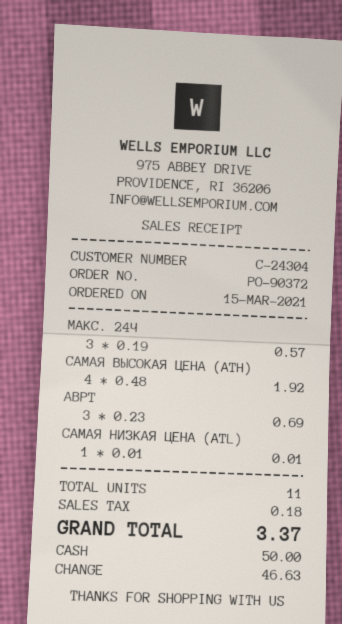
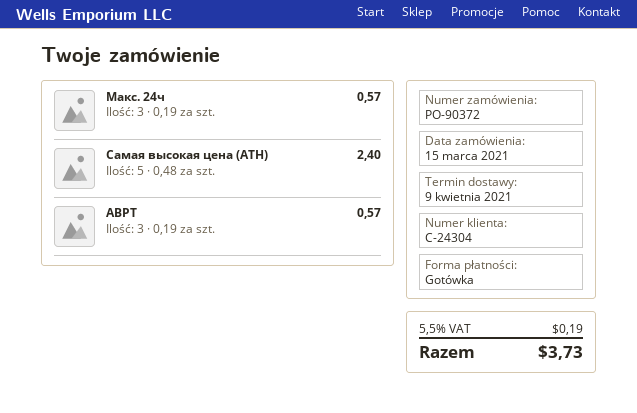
САМАЯ ВЫСОКАЯ ЦЕНА (ATH): 4 x 0.48 = 1.92 -> 5 x 0.48 = 2.40
ABPT: 3 x 0.23 = 0.69 -> 3 x 0.19 = 0.57
САМАЯ НИЗКАЯ ЦЕНА (ATL): 1 x 0.01 = 0.01 -> none
tax: 0.18 -> 0.19
total: 3.37 -> 3.73

